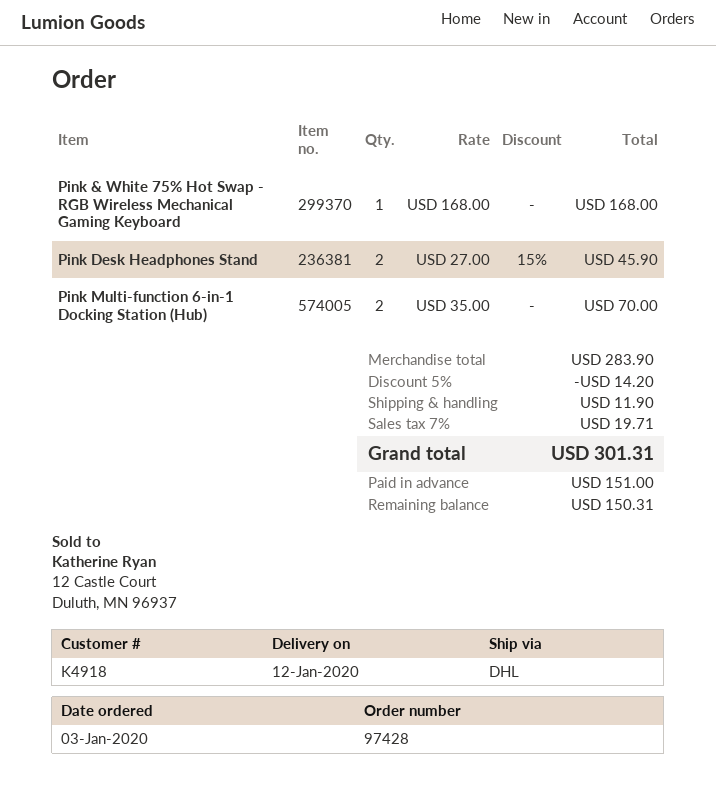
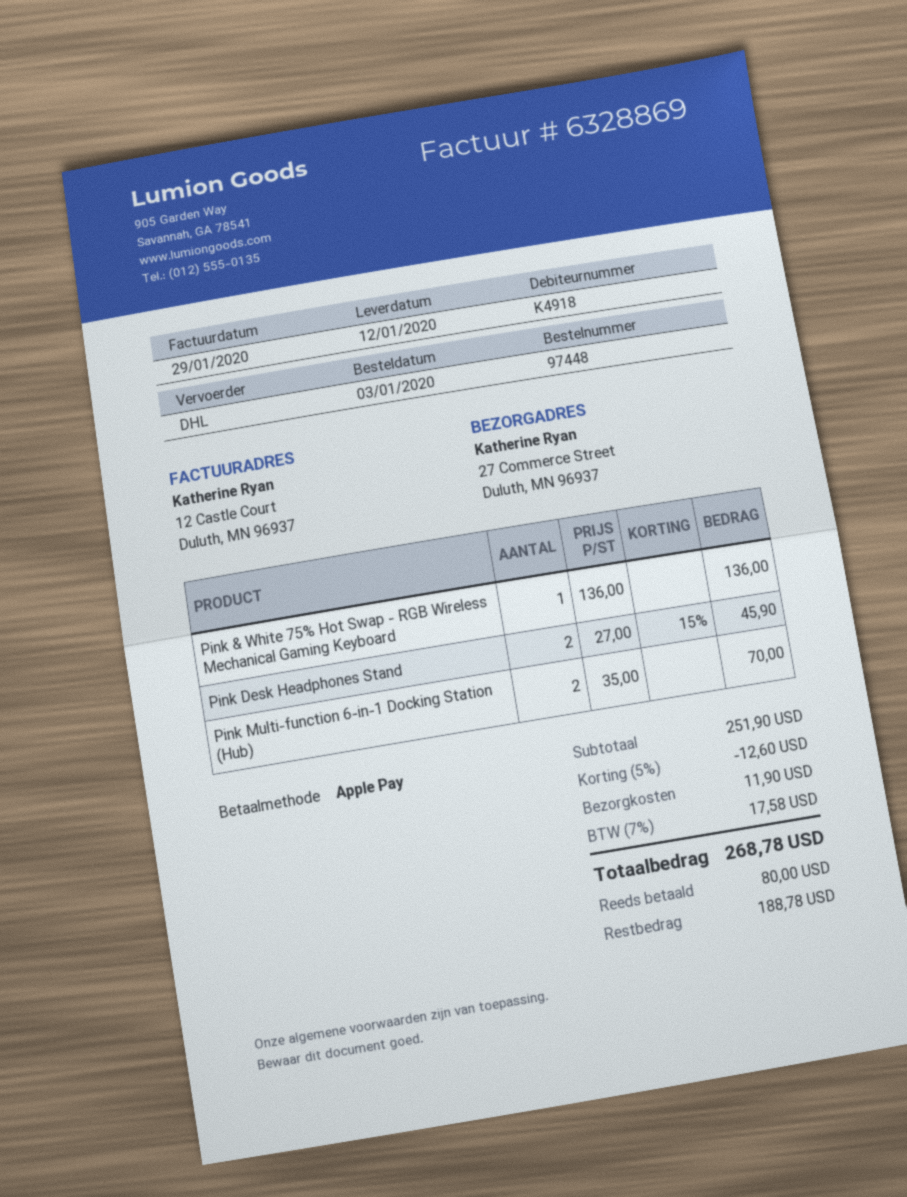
order number: 97428 -> 97448
Pink & White 75% Hot Swap - RGB Wireless Mechanical Gaming Keyboard: 1 x 168.00 = 168.00 -> 1 x 136.00 = 136.00
subtotal: 283.90 -> 251.90
discount: 5% = 14.20 -> 5% = 12.60
tax: 7% = 19.71 -> 7% = 17.58
total: 301.31 -> 268.78
deposit: 151.00 -> 80.00
balance: 150.31 -> 188.78

